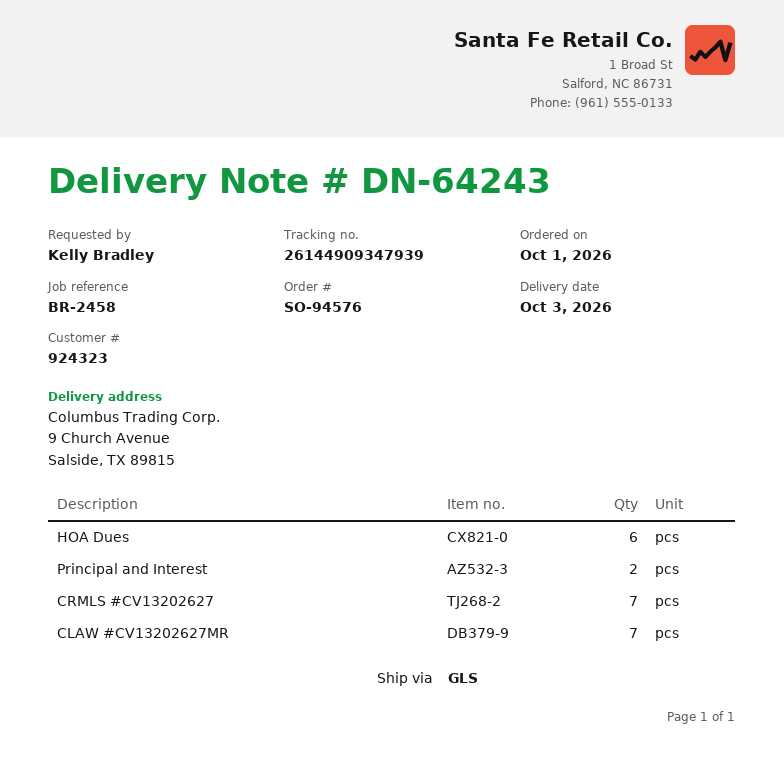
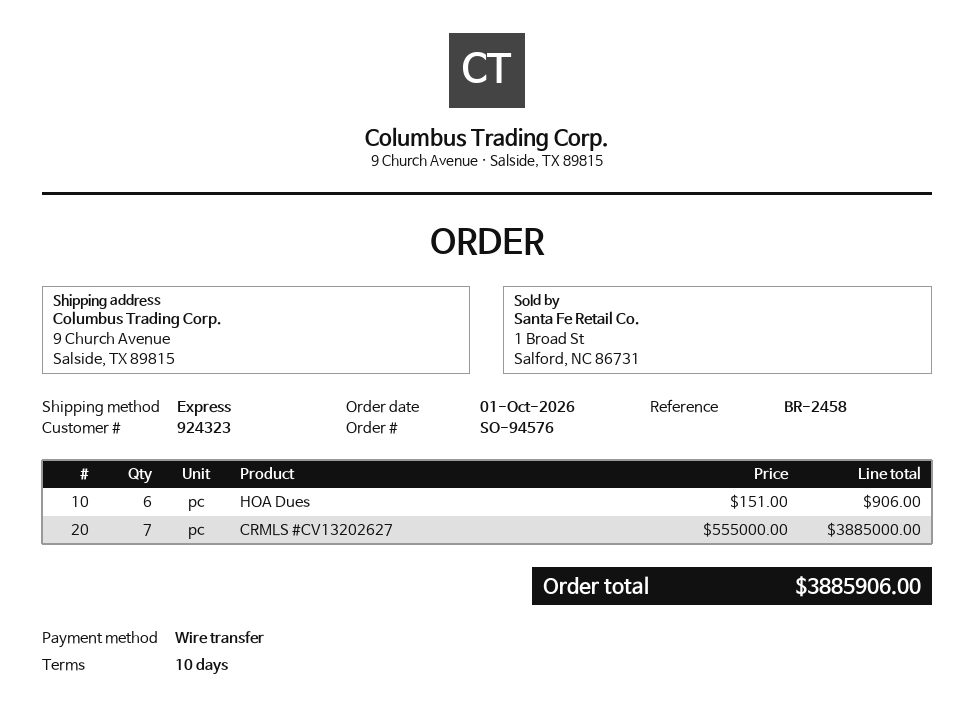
shipping method: GLS -> express
Principal and Interest: 2 -> none
CLAW #CV13202627MR: 7 -> none

